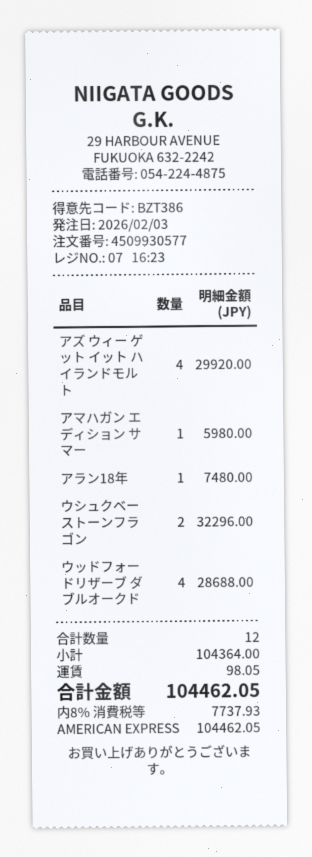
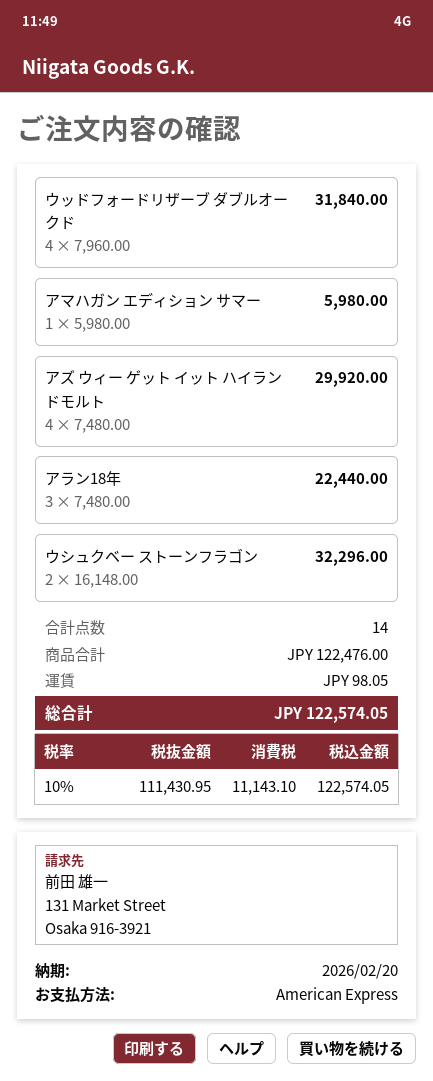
アラン18年: 1 for 7480.00 -> 3 for 22440.00
ウッドフォードリザーブ ダブルオークド: 4 for 28688.00 -> 4 for 31840.00
total quantity: 12 -> 14
subtotal: 104364.00 -> 122476.00
tax: 8% = 7737.93 -> 10% = 11143.10
total: 104462.05 -> 122574.05

